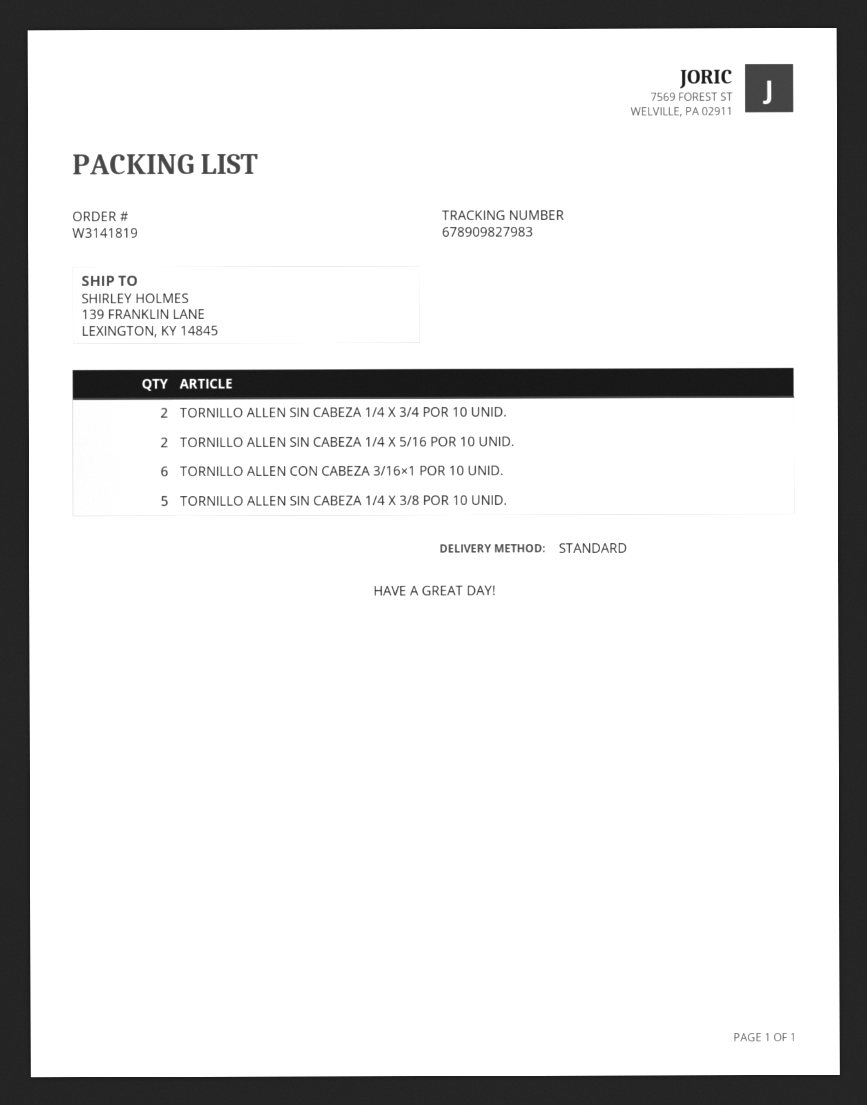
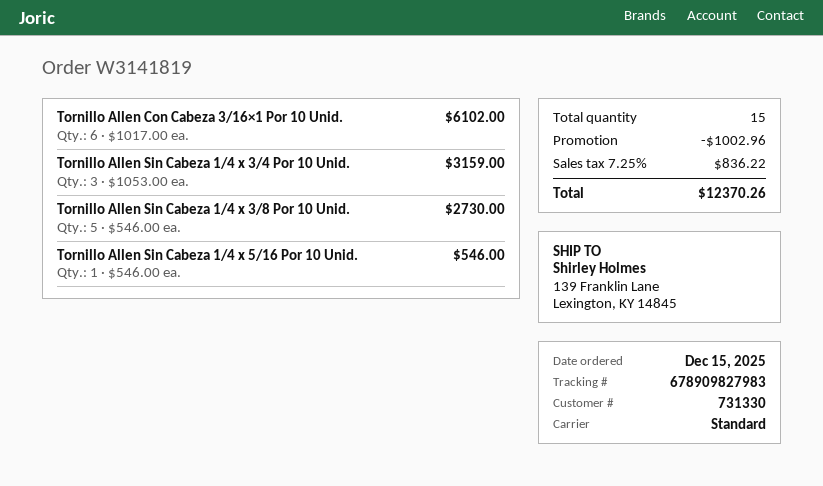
TORNILLO ALLEN SIN CABEZA 1/4 X 3/4 POR 10 UNID.: 2 -> 3
TORNILLO ALLEN SIN CABEZA 1/4 X 5/16 POR 10 UNID.: 2 -> 1

